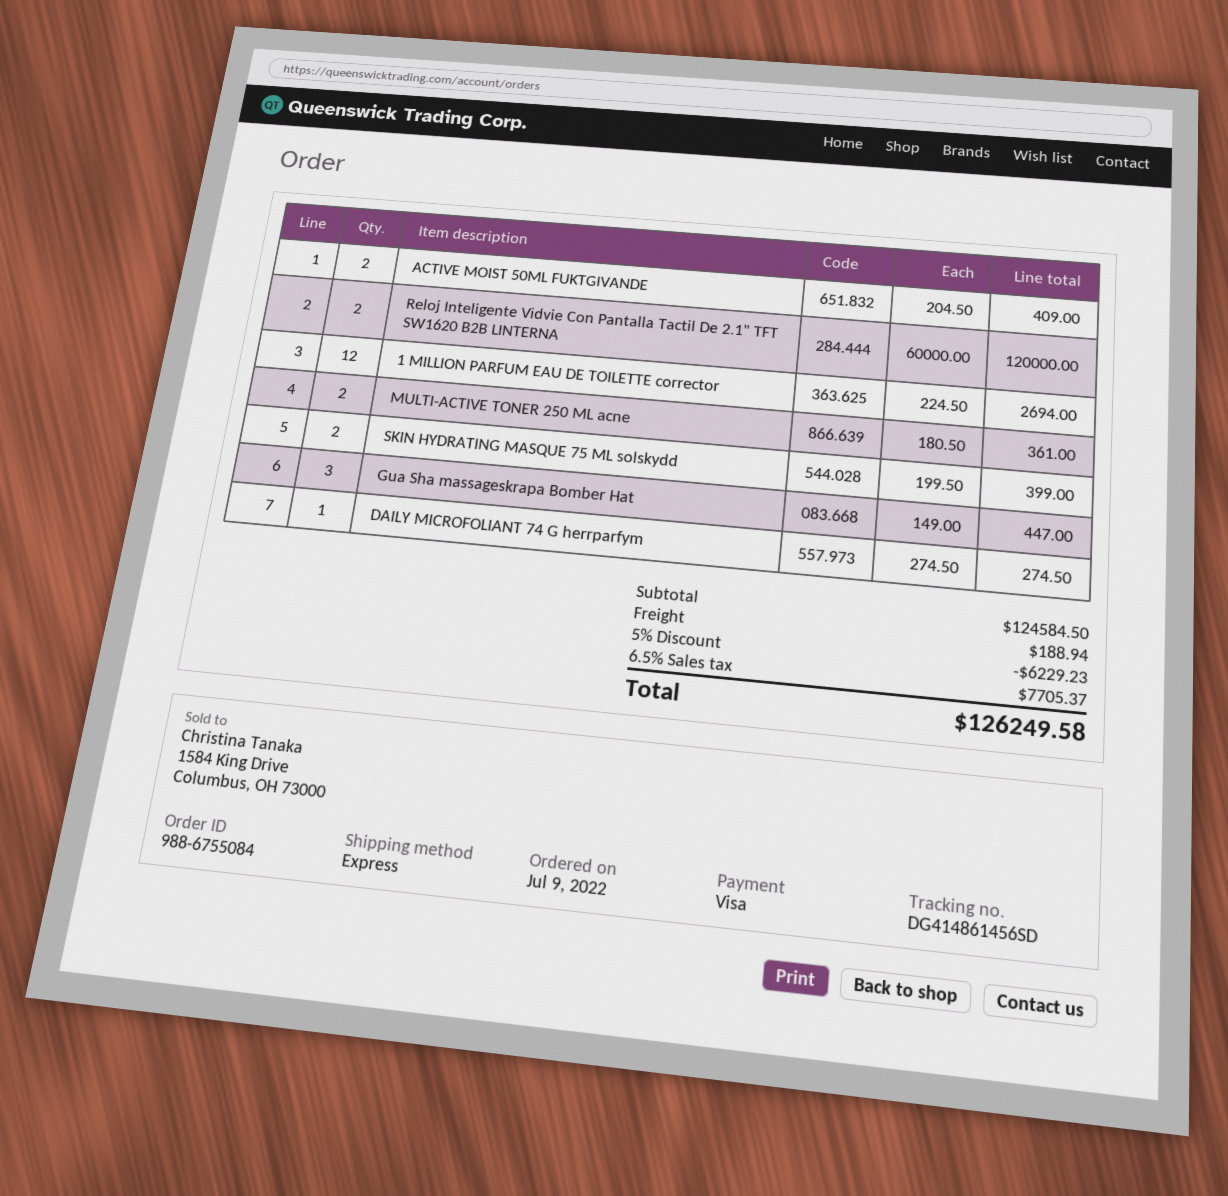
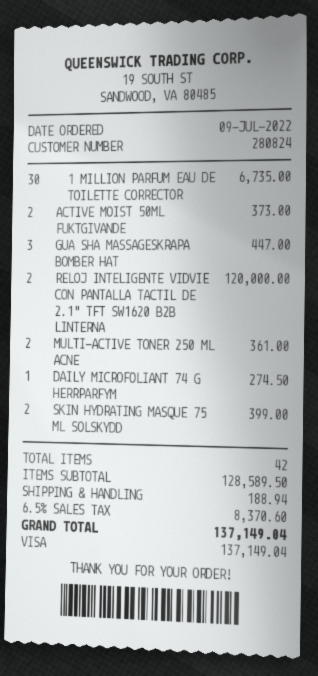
ACTIVE MOIST 50ML FUKTGIVANDE: 2 for 409.00 -> 2 for 373.00
1 MILLION PARFUM EAU DE TOILETTE corrector: 12 for 2694.00 -> 30 for 6735.00
subtotal: 124584.50 -> 128589.50
discount: 5% = 6229.23 -> none
tax: 6.5% = 7705.37 -> 6.5% = 8370.60
total: 126249.58 -> 137149.04

